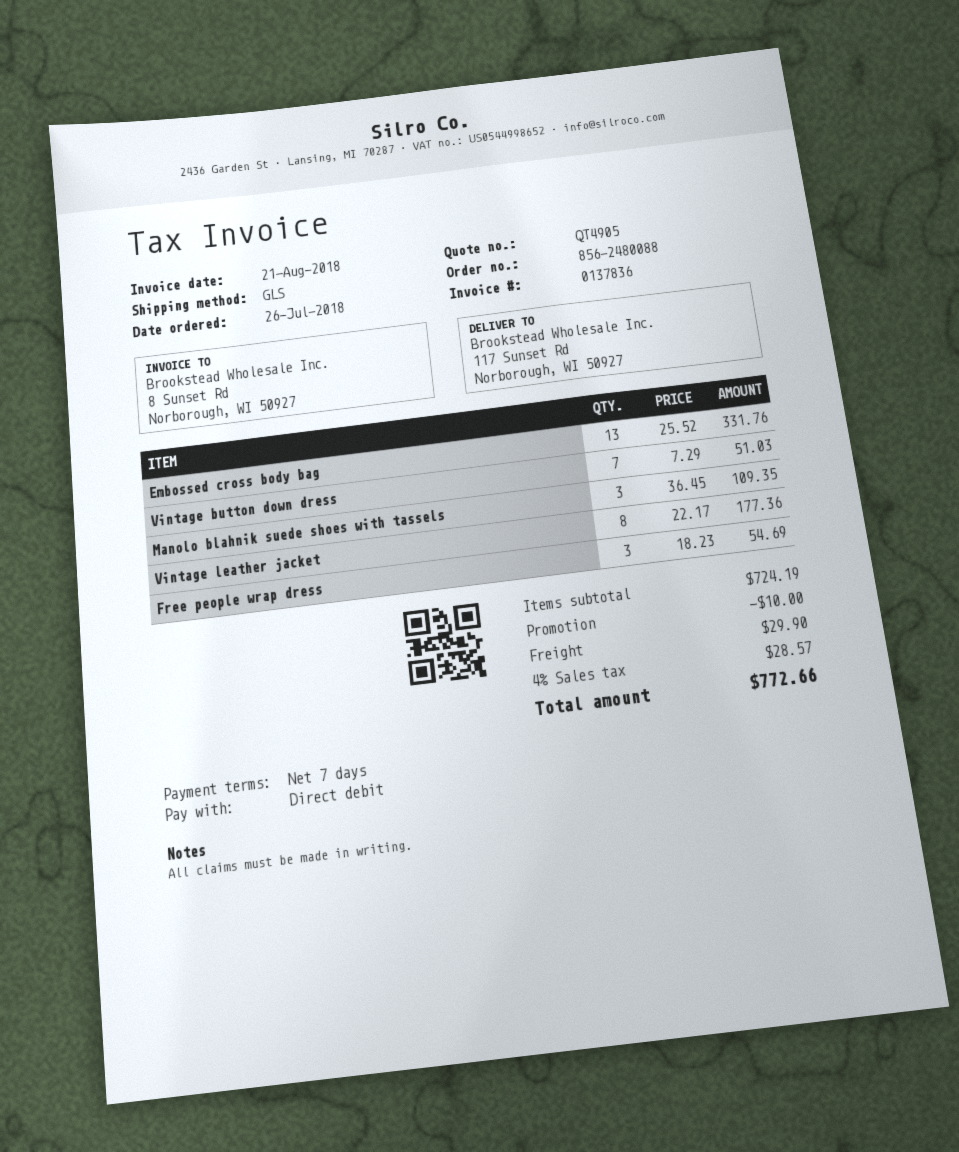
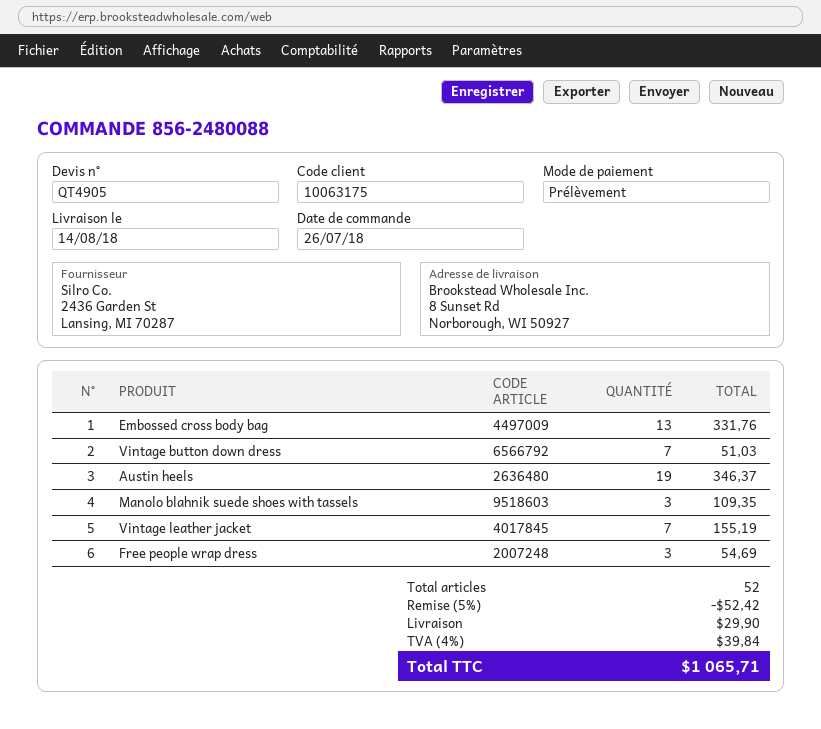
ship to: 117 Sunset Rd, Norborough, WI 50927 -> 8 Sunset Rd, Norborough, WI 50927
Vintage leather jacket: 8 for 177.36 -> 7 for 155.19
Austin heels: none -> 19 for 346.37
discount: 10.00 -> 52.42
tax: 4% = 28.57 -> 4% = 39.84
total: 772.66 -> 1065.71

